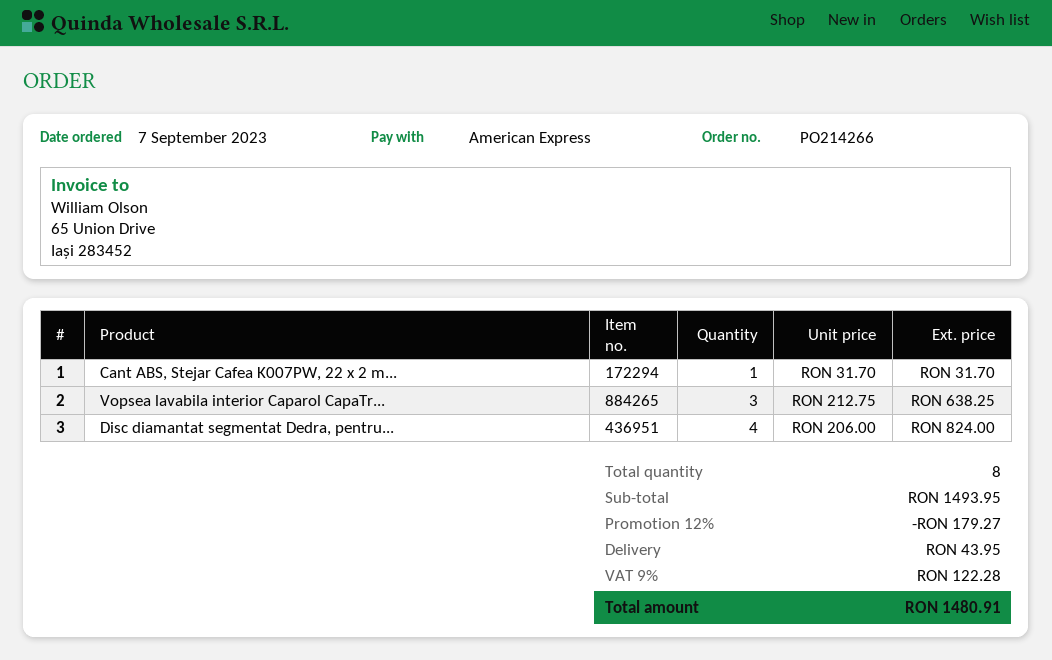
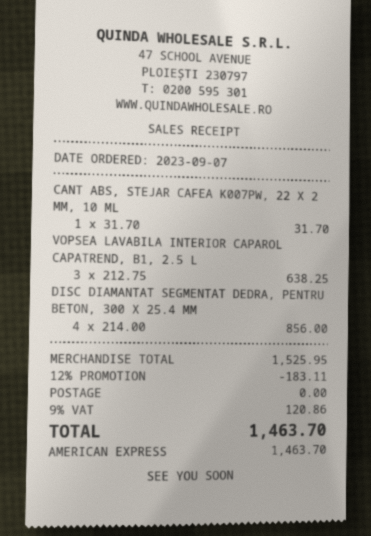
Disc diamantat segmentat Dedra, pentru...: 4 x 206.00 = 824.00 -> 4 x 214.00 = 856.00
subtotal: 1493.95 -> 1525.95
discount: 12% = 179.27 -> 12% = 183.11
shipping: 43.95 -> 0.00
tax: 9% = 122.28 -> 9% = 120.86
total: 1480.91 -> 1463.70

